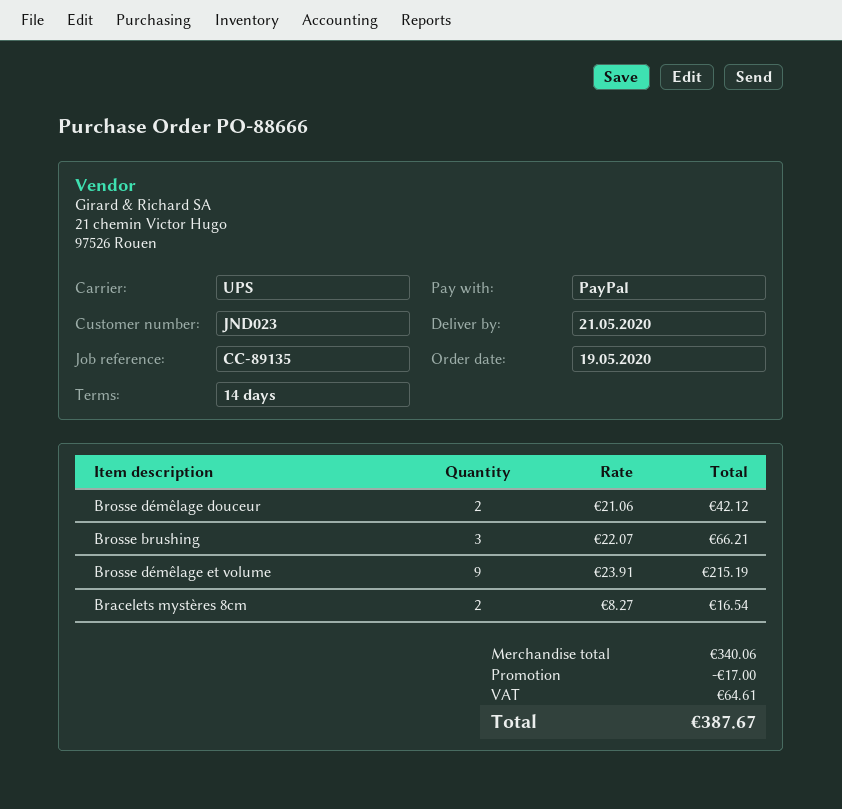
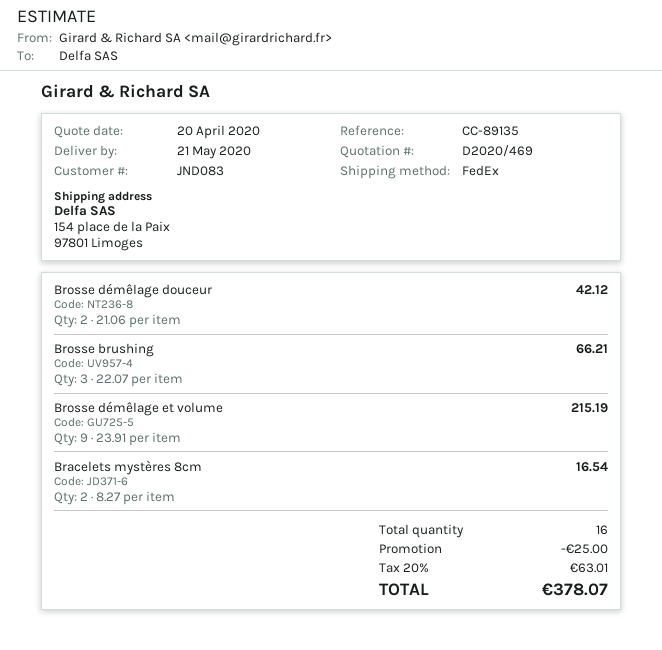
customer number: JND023 -> JND083
shipping method: UPS -> FedEx
discount: 17.00 -> 25.00
tax: 64.61 -> 63.01
total: 387.67 -> 378.07

